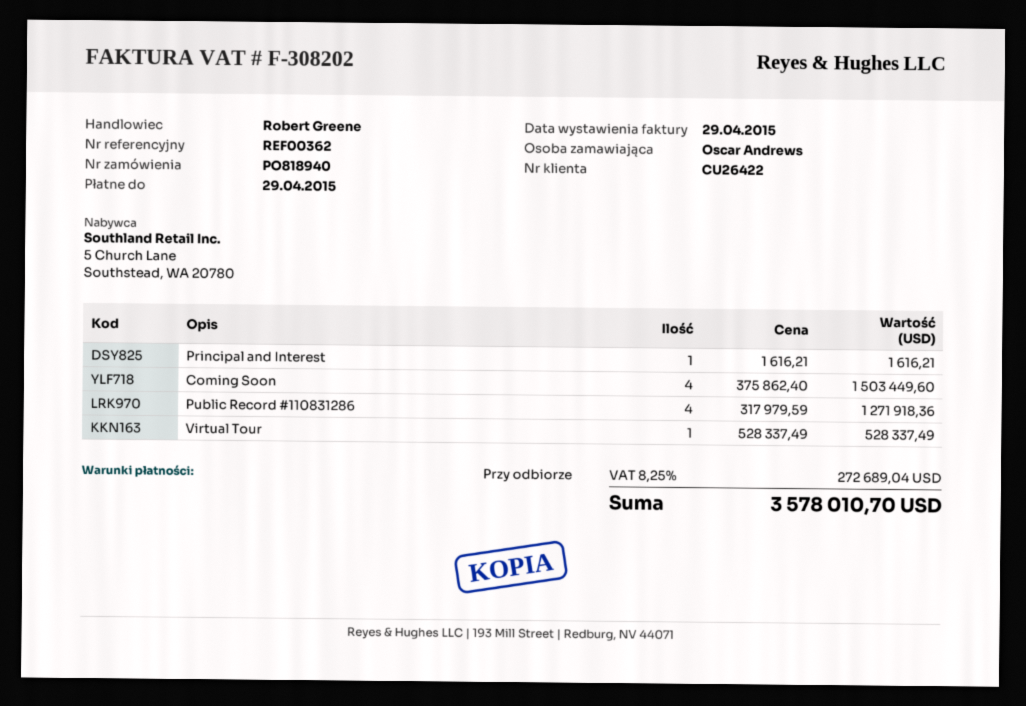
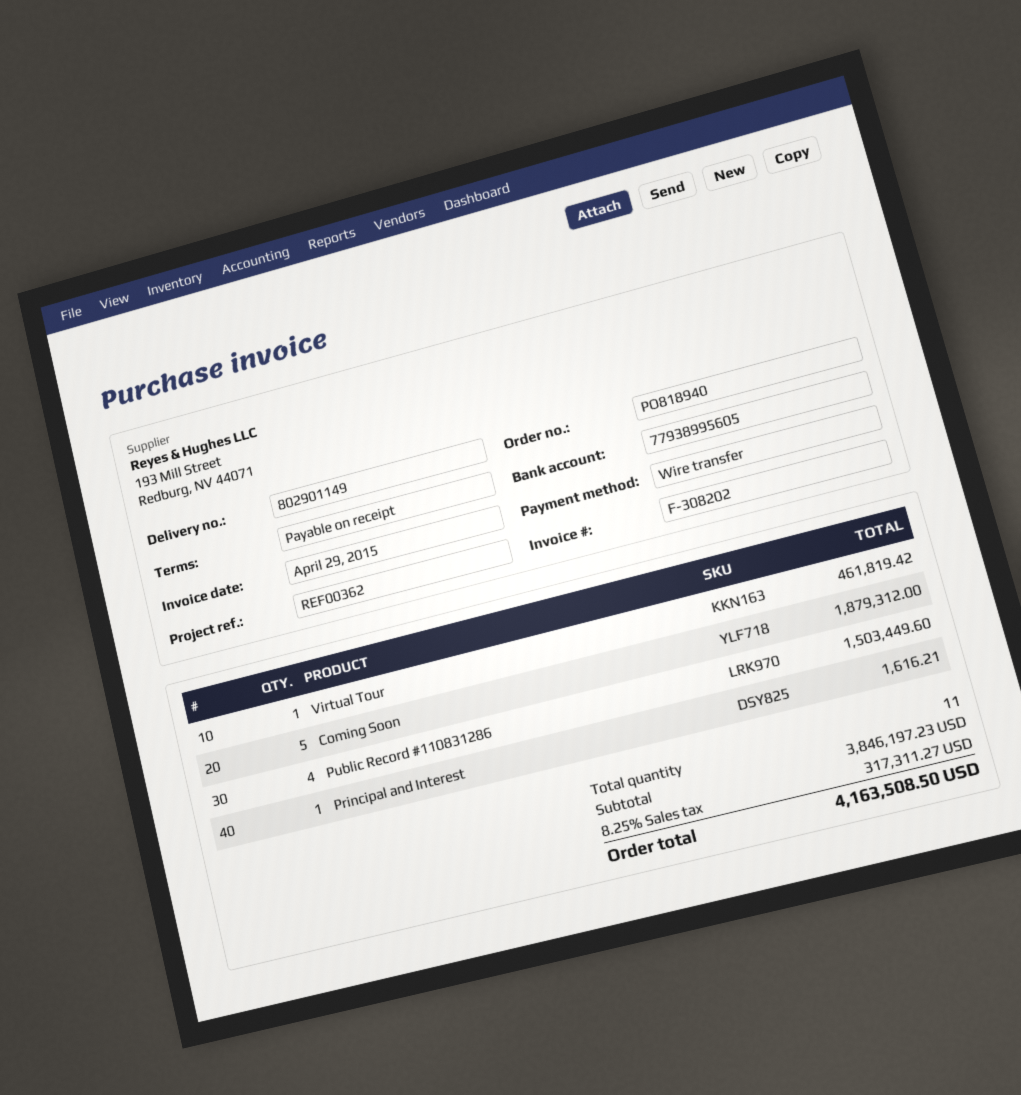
Coming Soon: 4 for 1503449.60 -> 5 for 1879312.00
Public Record #110831286: 4 for 1271918.36 -> 4 for 1503449.60
Virtual Tour: 1 for 528337.49 -> 1 for 461819.42
tax: 8.25% = 272689.04 -> 8.25% = 317311.27
total: 3578010.70 -> 4163508.50

